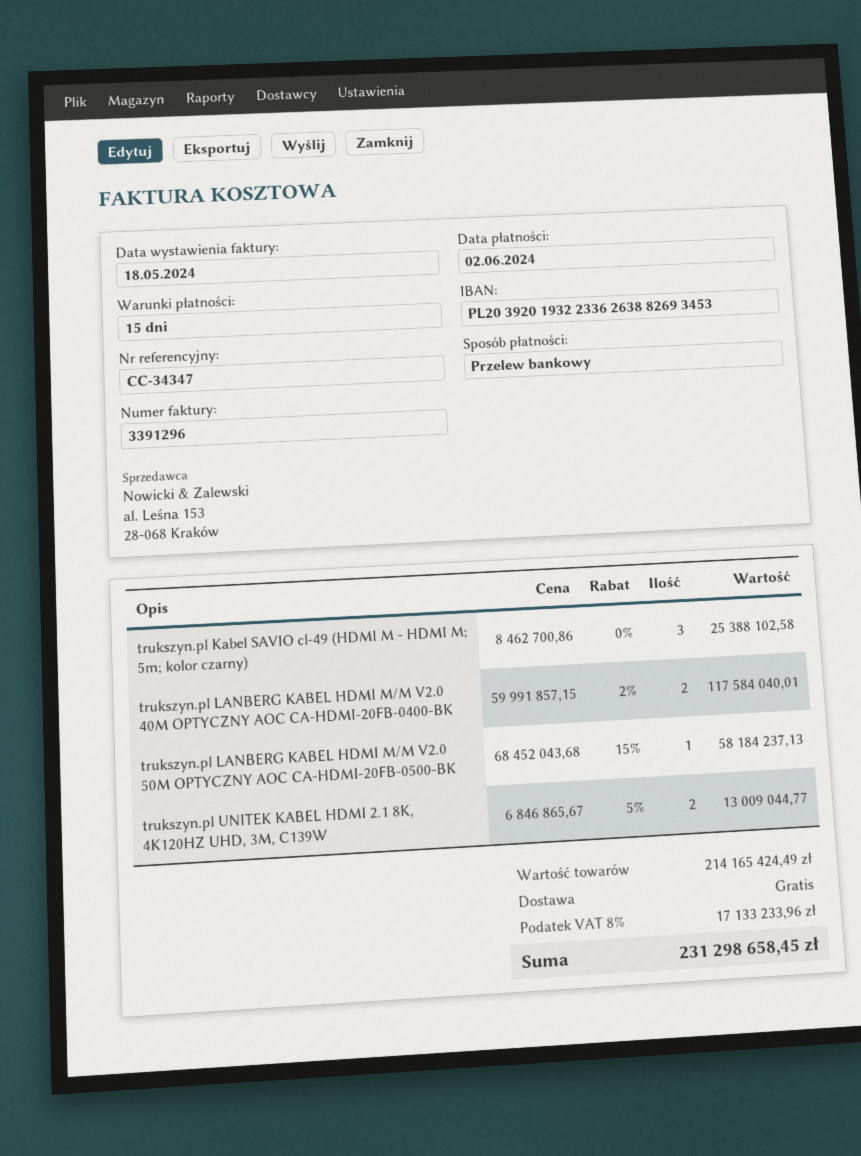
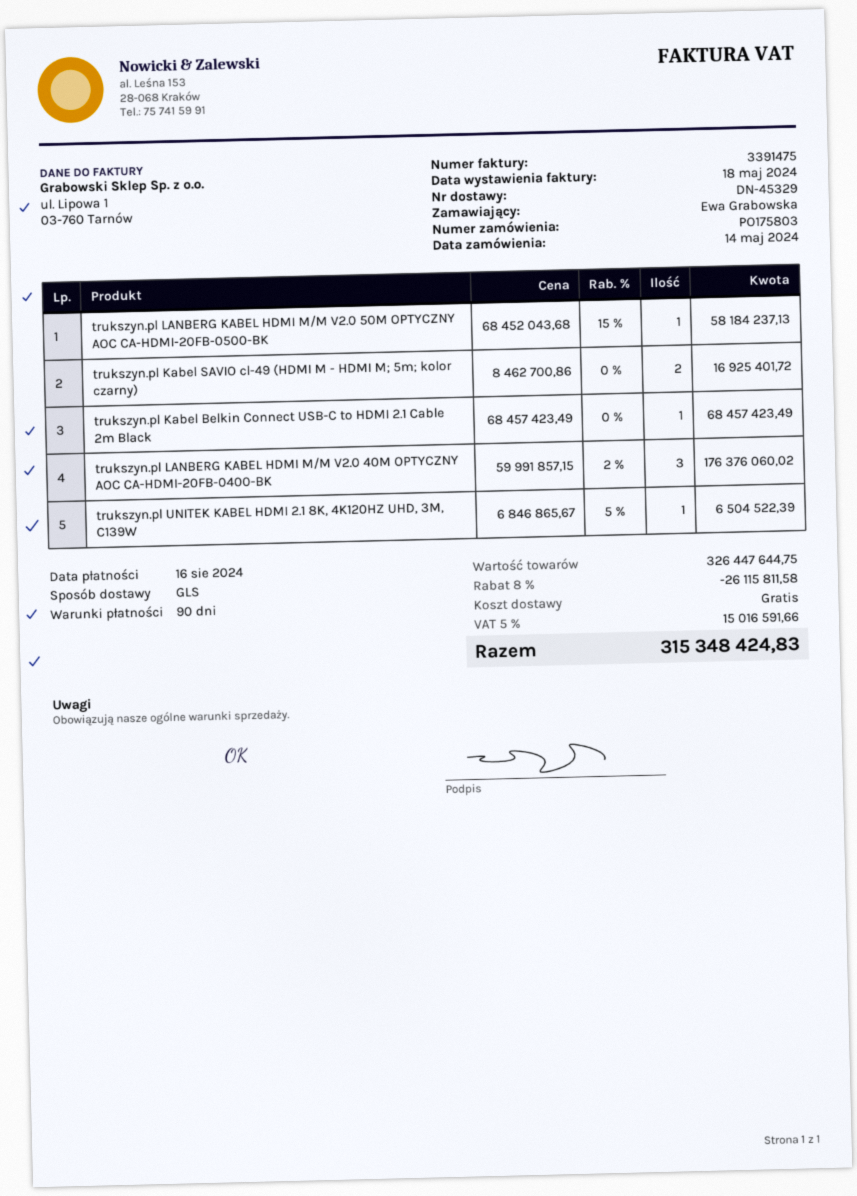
invoice number: 3391296 -> 3391475
payment terms: 15 days -> 90 days
due date: 2024-06-02 -> 2024-08-16
trukszyn.pl Kabel SAVIO cl-49 (HDMI M - HDMI M; 5m; kolor czarny): 3 x 8462700.86 = 25388102.58 -> 2 x 8462700.86 = 16925401.72
trukszyn.pl LANBERG KABEL HDMI M/M V2.0 40M OPTYCZNY AOC CA-HDMI-20FB-0400-BK: 2 x 59991857.15 - 2% = 117584040.01 -> 3 x 59991857.15 - 2% = 176376060.02
trukszyn.pl UNITEK KABEL HDMI 2.1 8K, 4K120HZ UHD, 3M, C139W: 2 x 6846865.67 - 5% = 13009044.77 -> 1 x 6846865.67 - 5% = 6504522.39
trukszyn.pl Kabel Belkin Connect USB-C to HDMI 2.1 Cable 2m Black: none -> 1 x 68457423.49 = 68457423.49
subtotal: 214165424.49 -> 326447644.75
discount: none -> 8% = 26115811.58
tax: 8% = 17133233.96 -> 5% = 15016591.66
total: 231298658.45 -> 315348424.83

